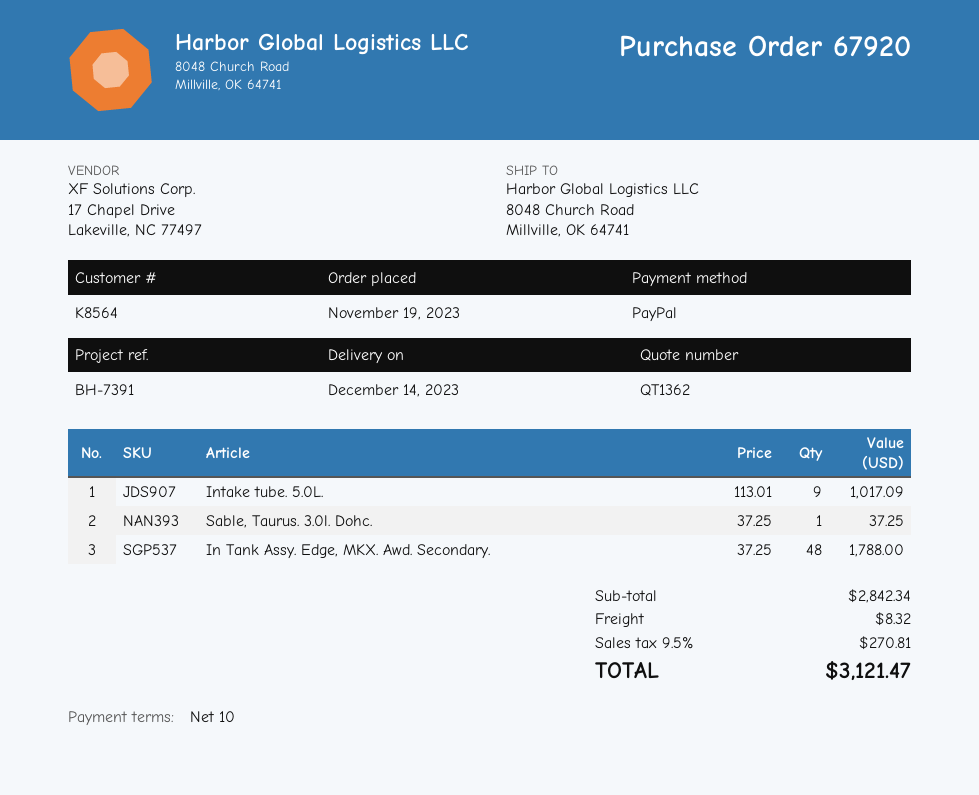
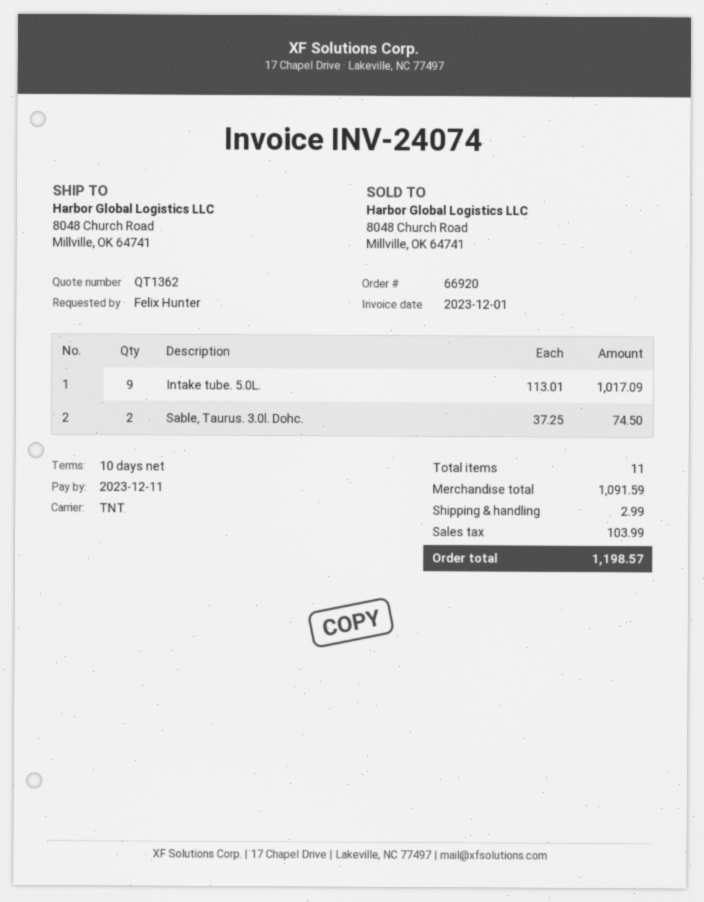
order number: 67920 -> 66920
Sable, Taurus. 3.0l. Dohc.: 1 x 37.25 = 37.25 -> 2 x 37.25 = 74.50
In Tank Assy. Edge, MKX. Awd. Secondary.: 48 x 37.25 = 1788.00 -> none
subtotal: 2842.34 -> 1091.59
shipping: 8.32 -> 2.99
tax: 270.81 -> 103.99
total: 3121.47 -> 1198.57

